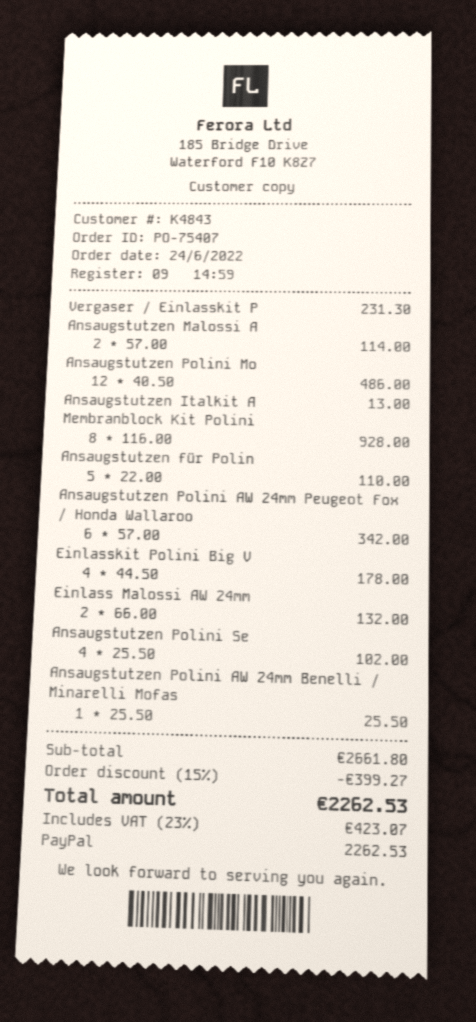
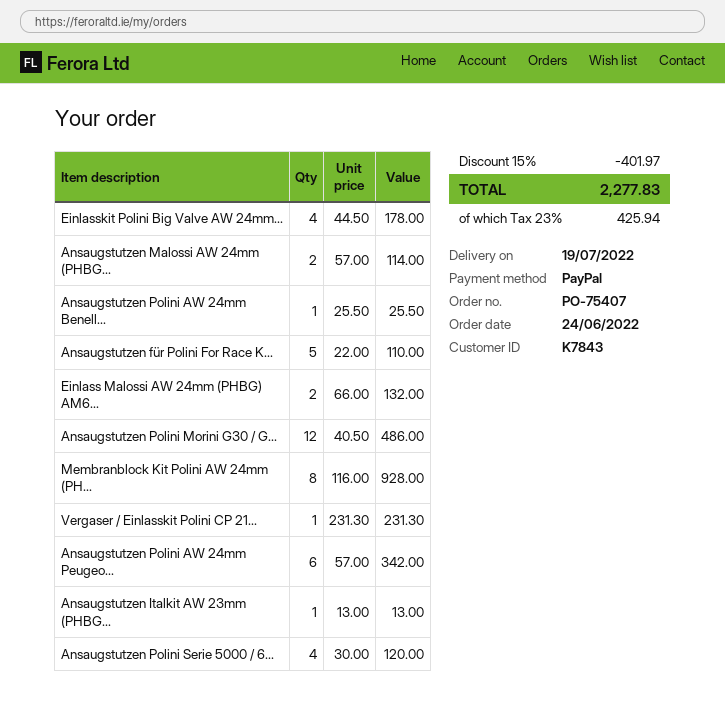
customer number: K4843 -> K7843
Ansaugstutzen Polini Se: 4 x 25.50 = 102.00 -> 4 x 30.00 = 120.00
discount: 15% = 399.27 -> 15% = 401.97
tax: 23% = 423.07 -> 23% = 425.94
total: 2262.53 -> 2277.83

